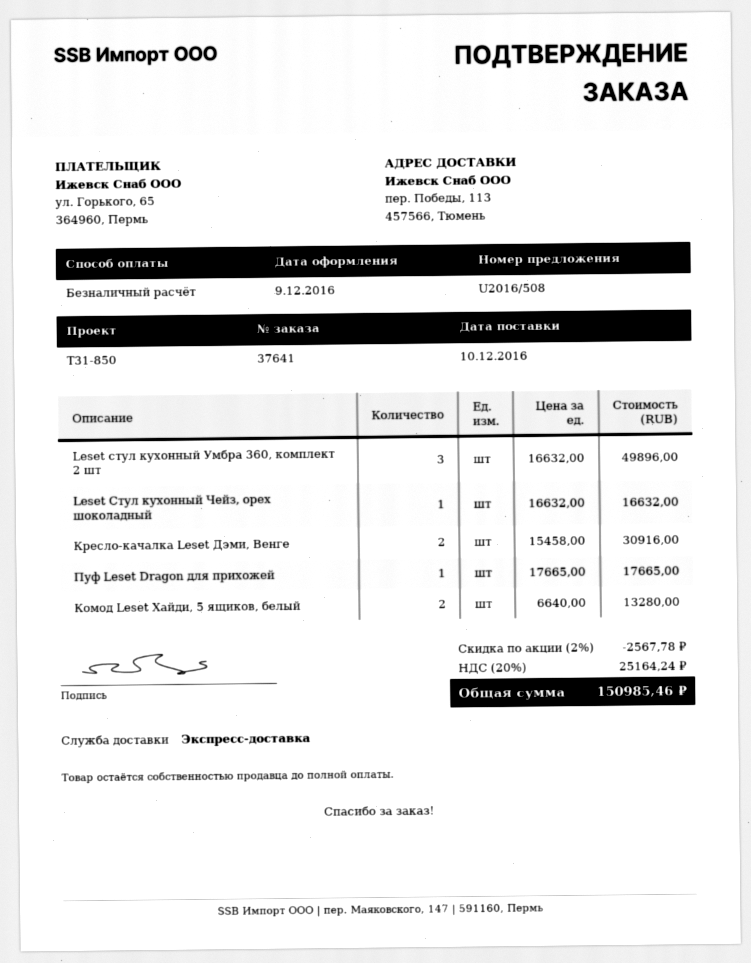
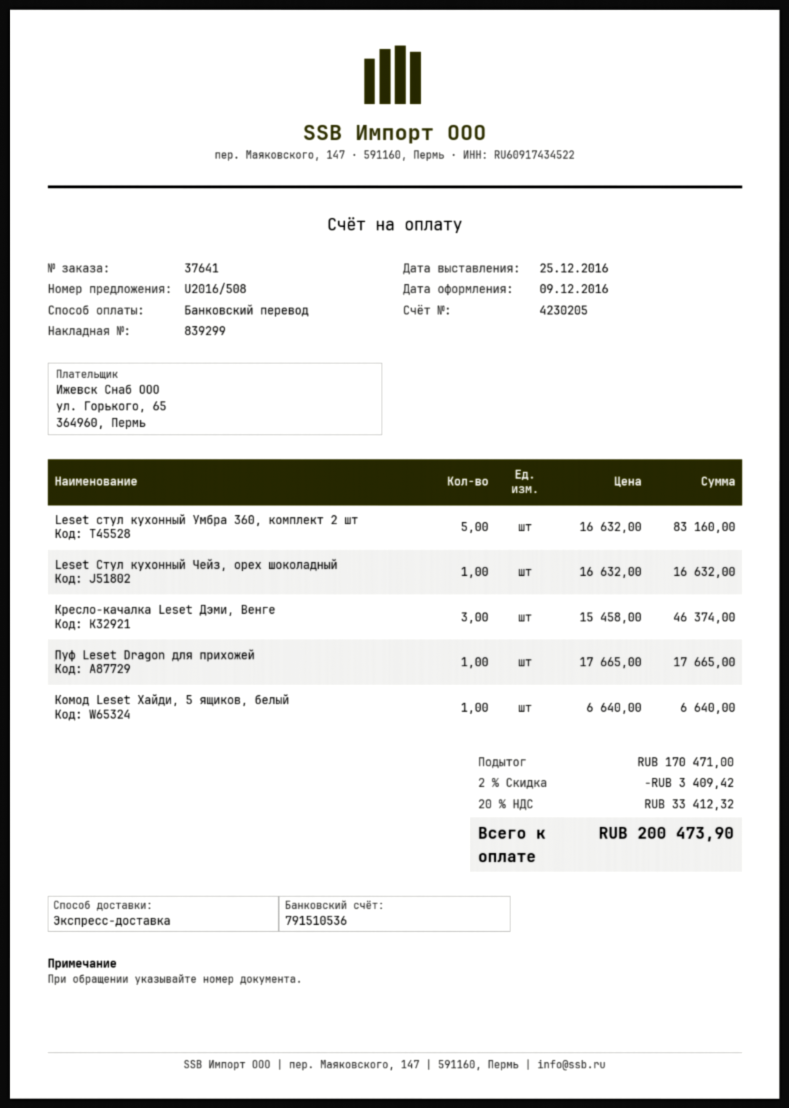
Leset стул кухонный Умбра 360, комплект 2 шт: 3 x 16632.00 = 49896.00 -> 5 x 16632.00 = 83160.00
Кресло-качалка Leset Дэми, Венге: 2 x 15458.00 = 30916.00 -> 3 x 15458.00 = 46374.00
Комод Leset Хайди, 5 ящиков, белый: 2 x 6640.00 = 13280.00 -> 1 x 6640.00 = 6640.00
discount: 2% = 2567.78 -> 2% = 3409.42
tax: 20% = 25164.24 -> 20% = 33412.32
total: 150985.46 -> 200473.90

